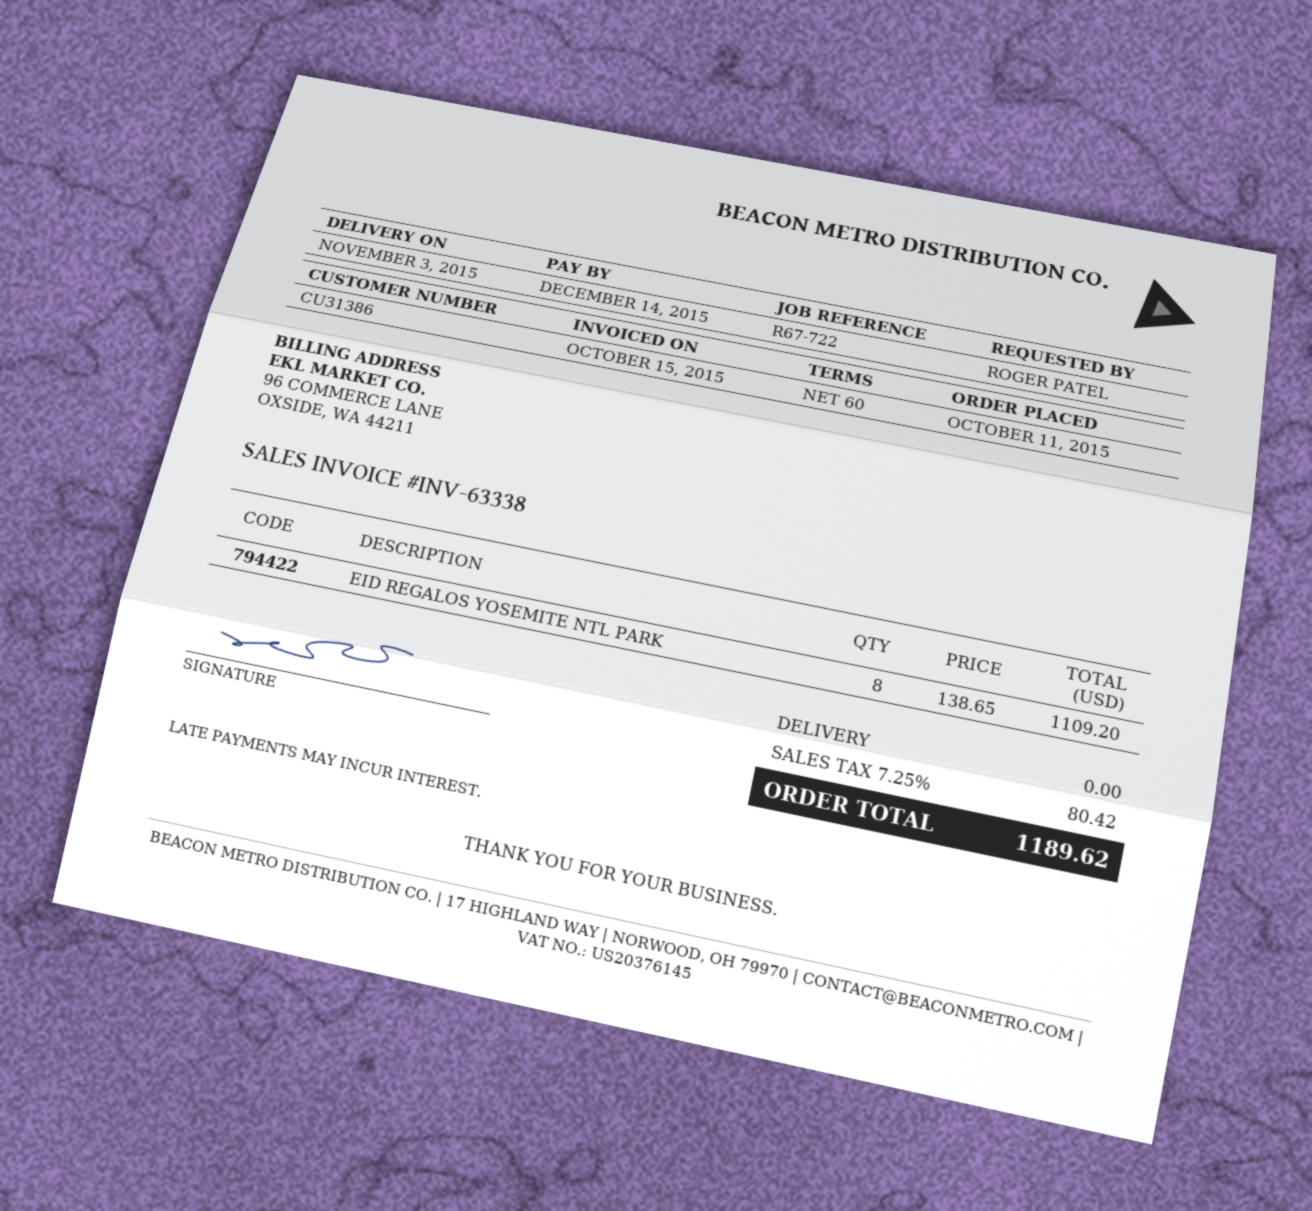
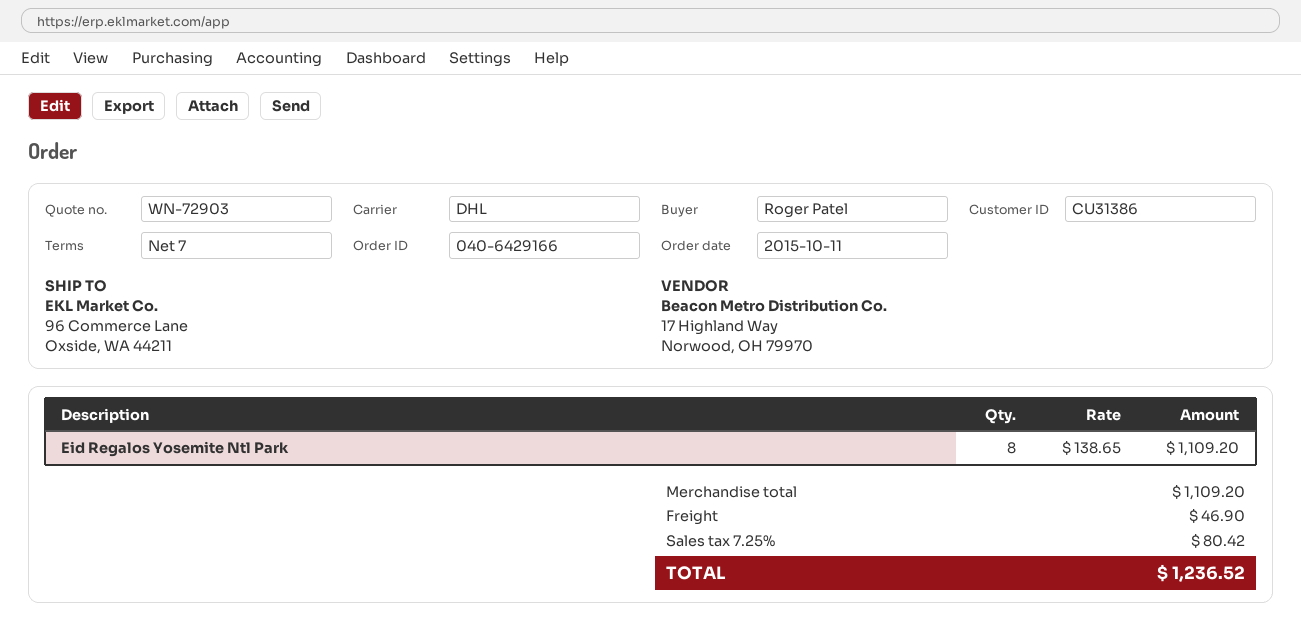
payment terms: 60 days -> 7 days
shipping: 0.00 -> 46.90
total: 1189.62 -> 1236.52

